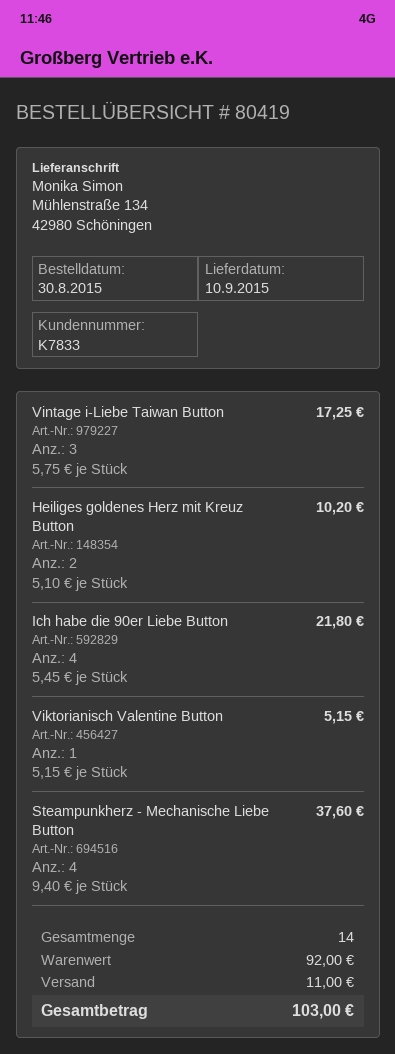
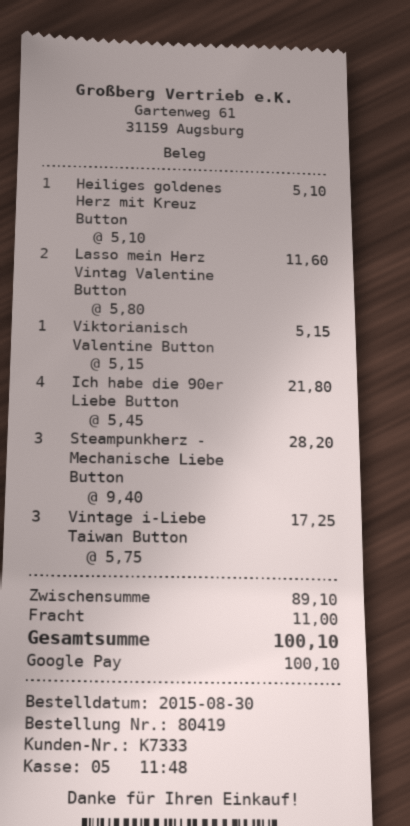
customer number: K7833 -> K7333
Heiliges goldenes Herz mit Kreuz Button: 2 x 5.10 = 10.20 -> 1 x 5.10 = 5.10
Steampunkherz - Mechanische Liebe Button: 4 x 9.40 = 37.60 -> 3 x 9.40 = 28.20
Lasso mein Herz Vintag Valentine Button: none -> 2 x 5.80 = 11.60
subtotal: 92.00 -> 89.10
total: 103.00 -> 100.10

